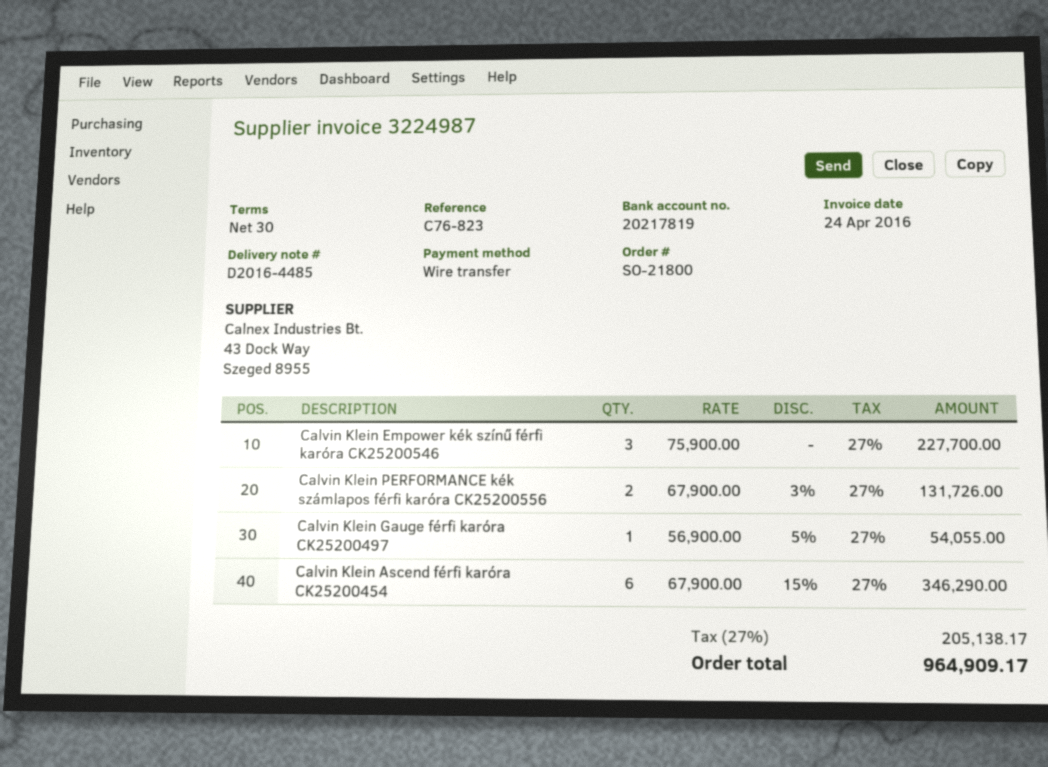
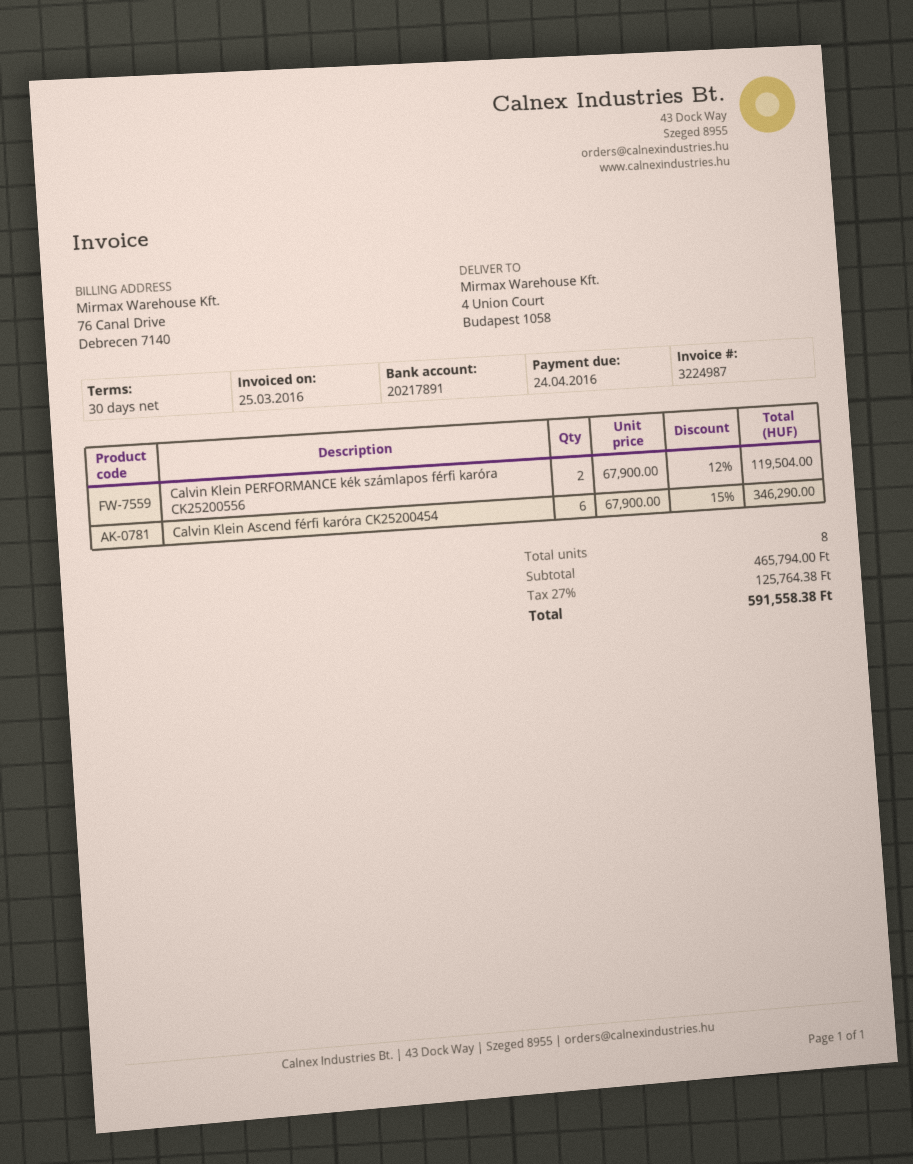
invoice date: 2016-04-24 -> 2016-03-25
bank account: 20217819 -> 20217891
Calvin Klein Empower kék színű férfi karóra CK25200546: 3 x 75900.00 = 227700.00 -> none
Calvin Klein PERFORMANCE kék számlapos férfi karóra CK25200556: 2 x 67900.00 - 3% = 131726.00 -> 2 x 67900.00 - 12% = 119504.00
Calvin Klein Gauge férfi karóra CK25200497: 1 x 56900.00 - 5% = 54055.00 -> none
tax: 27% = 205138.17 -> 27% = 125764.38
total: 964909.17 -> 591558.38

